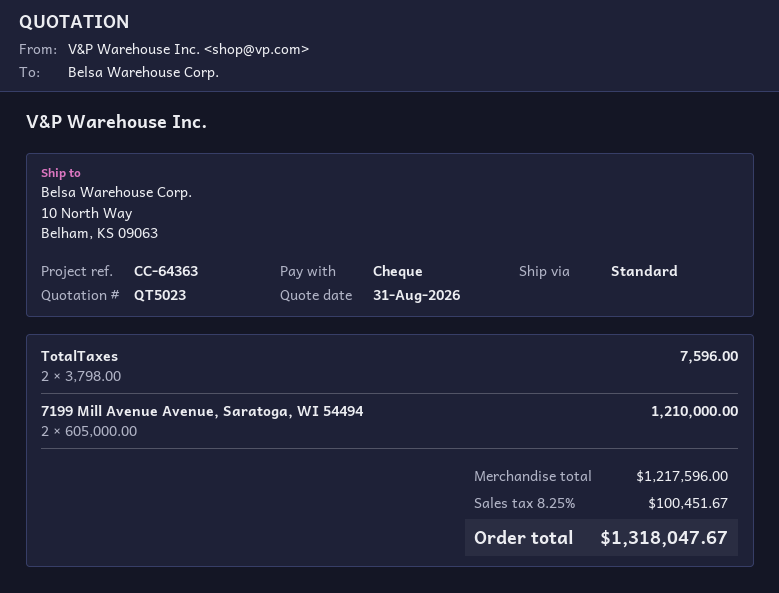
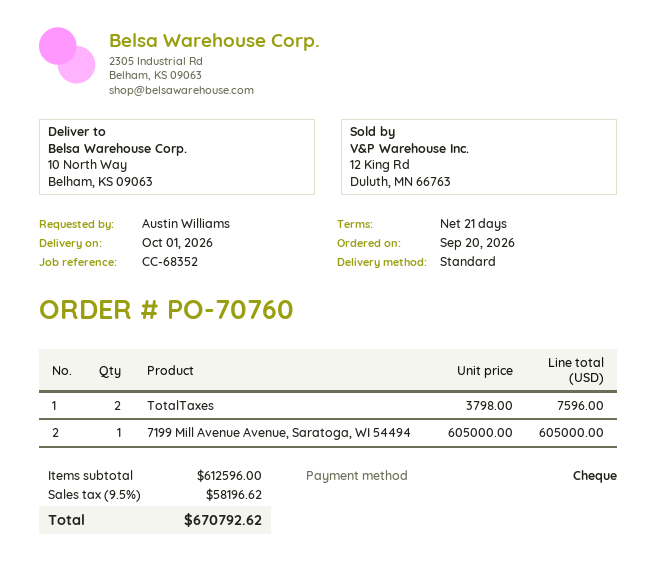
reference: CC-64363 -> CC-68352
7199 Mill Avenue Avenue, Saratoga, WI 54494: 2 x 605000.00 = 1210000.00 -> 1 x 605000.00 = 605000.00
subtotal: 1217596.00 -> 612596.00
tax: 8.25% = 100451.67 -> 9.5% = 58196.62
total: 1318047.67 -> 670792.62

